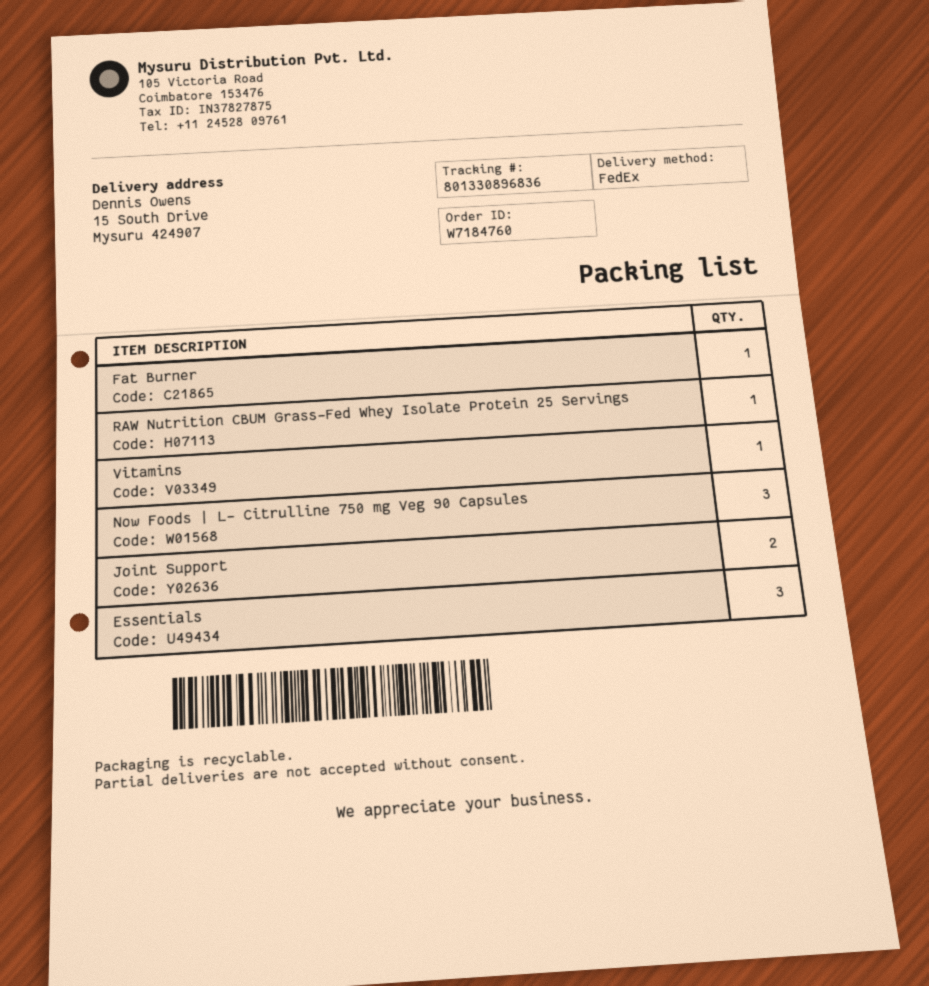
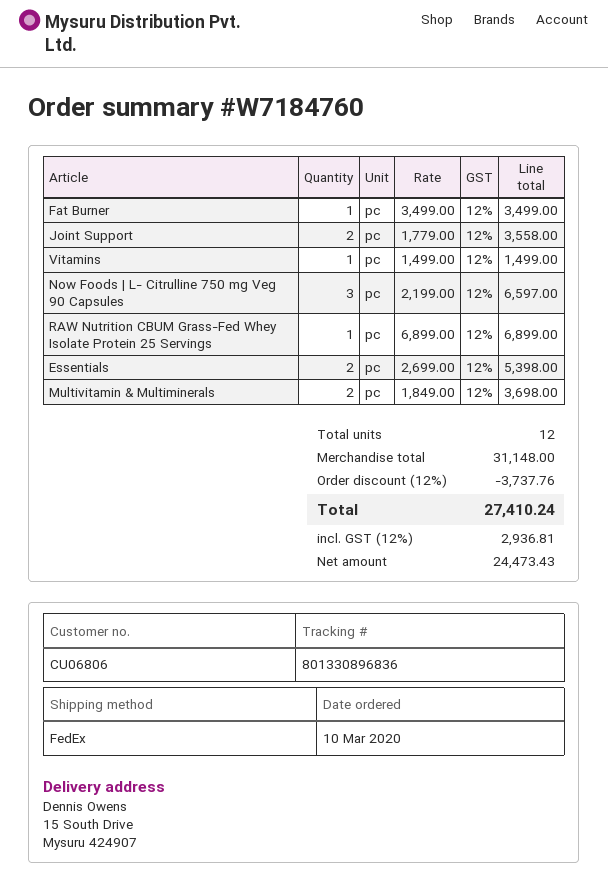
Essentials: 3 -> 2
Multivitamin & Multiminerals: none -> 2

